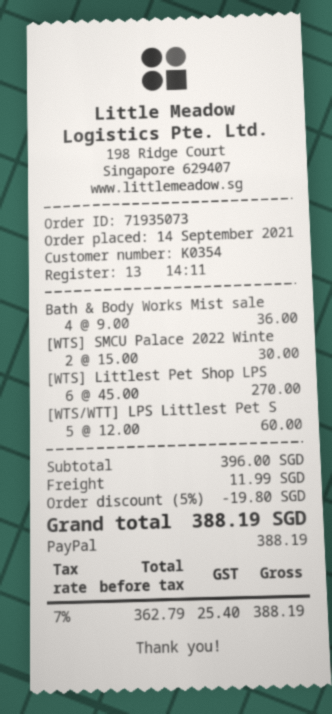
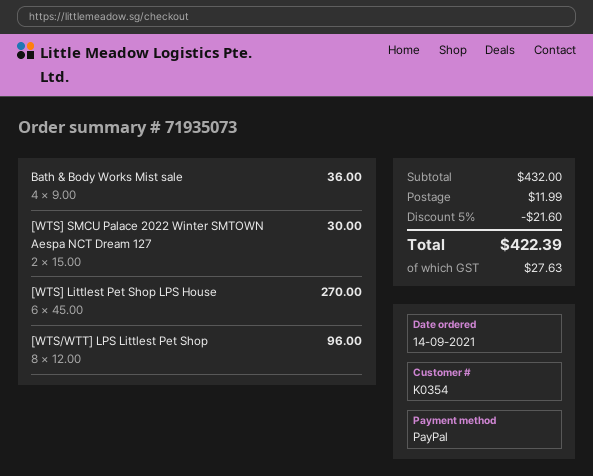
[WTS/WTT] LPS Littlest Pet S: 5 x 12.00 = 60.00 -> 8 x 12.00 = 96.00
subtotal: 396.00 -> 432.00
discount: 5% = 19.80 -> 5% = 21.60
tax: 25.40 -> 27.63
total: 388.19 -> 422.39

